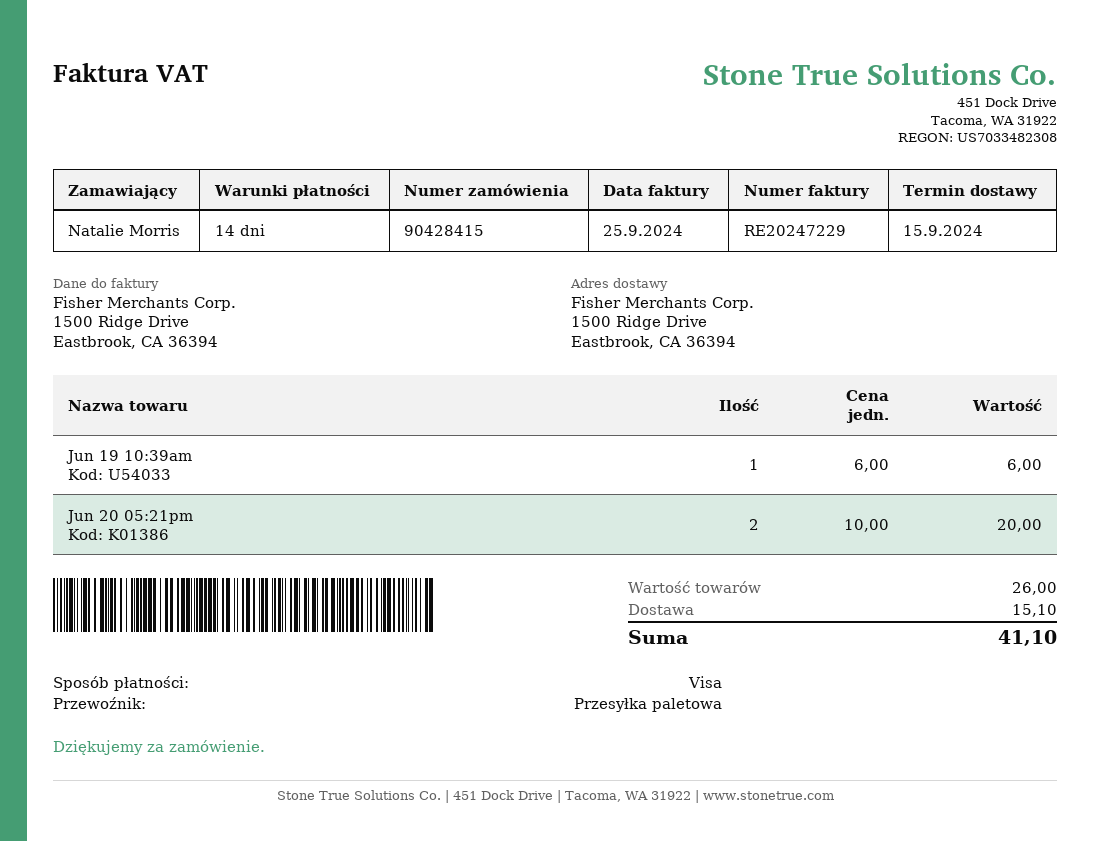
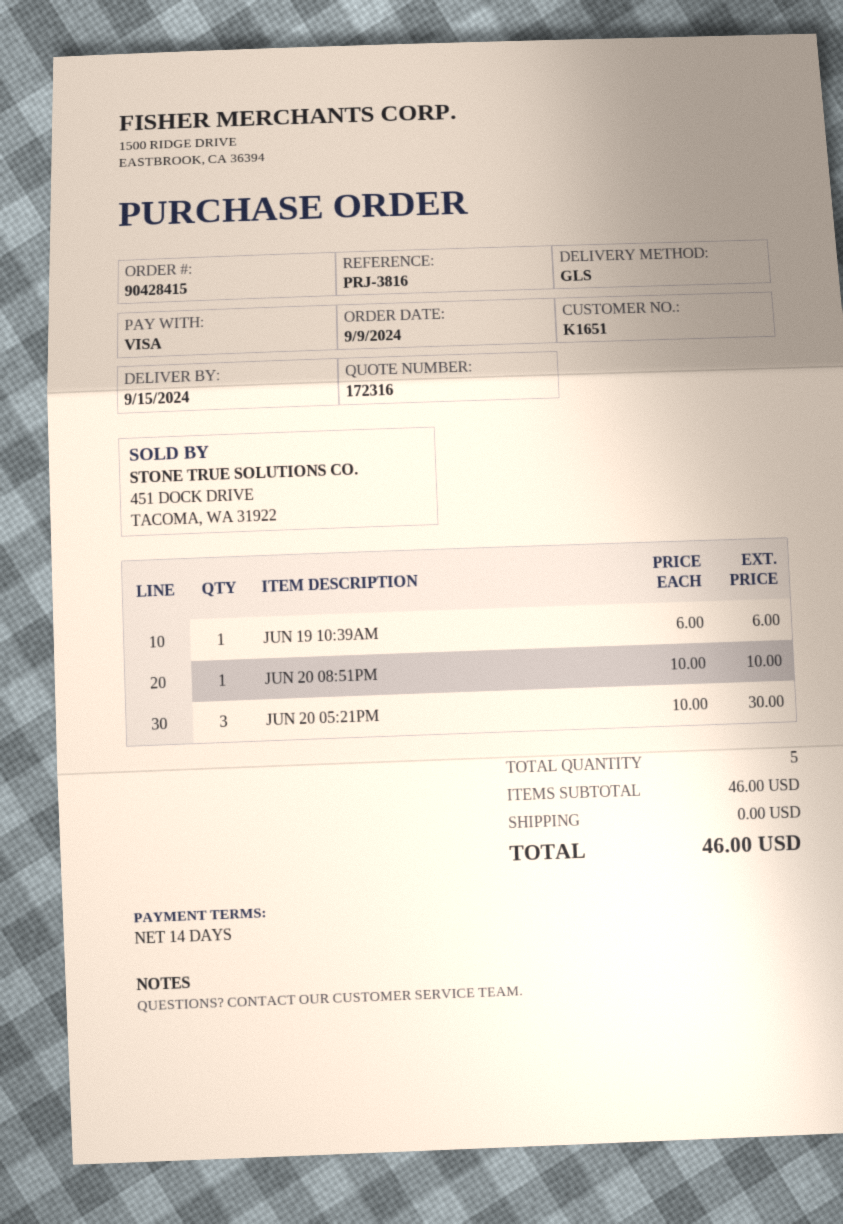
shipping method: pallet freight -> GLS
Jun 20 05:21pm: 2 x 10.00 = 20.00 -> 3 x 10.00 = 30.00
JUN 20 08:51PM: none -> 1 x 10.00 = 10.00
subtotal: 26.00 -> 46.00
shipping: 15.10 -> 0.00
total: 41.10 -> 46.00

